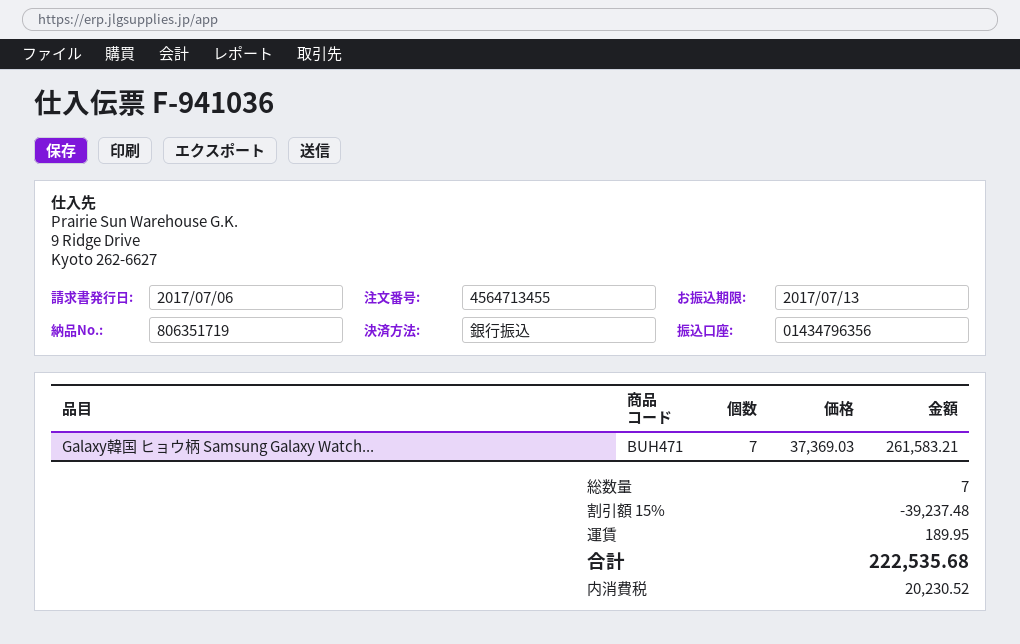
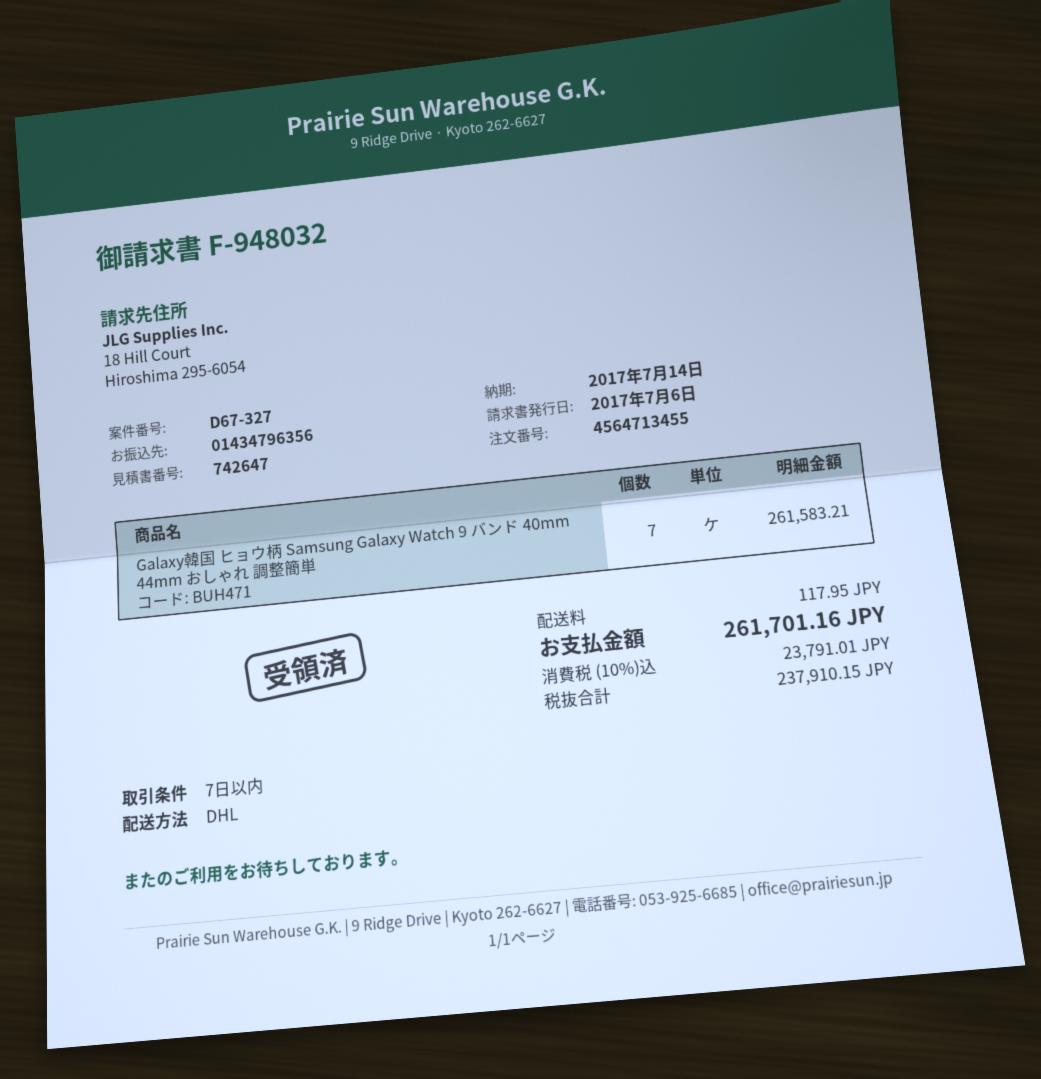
invoice number: F-941036 -> F-948032
discount: 15% = 39237.48 -> none
shipping: 189.95 -> 117.95
tax: 20230.52 -> 23791.01
total: 222535.68 -> 261701.16

